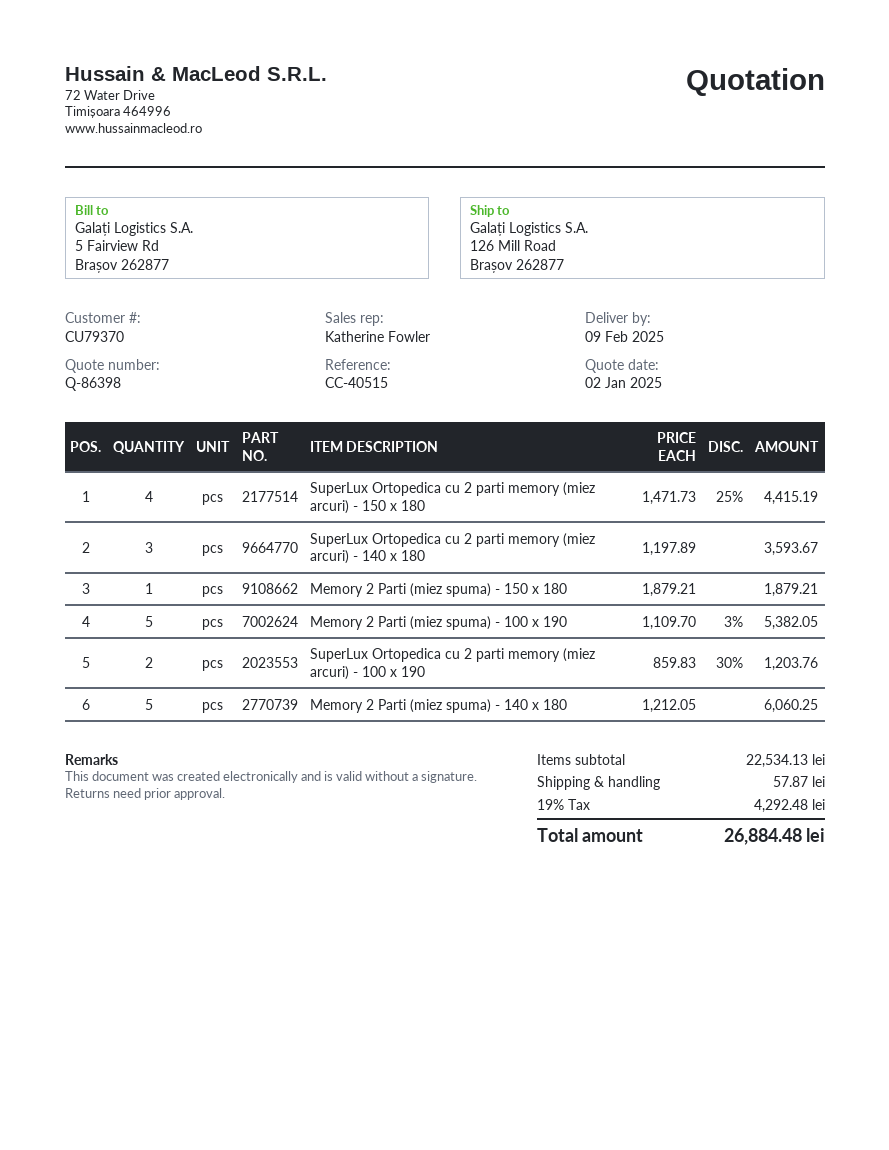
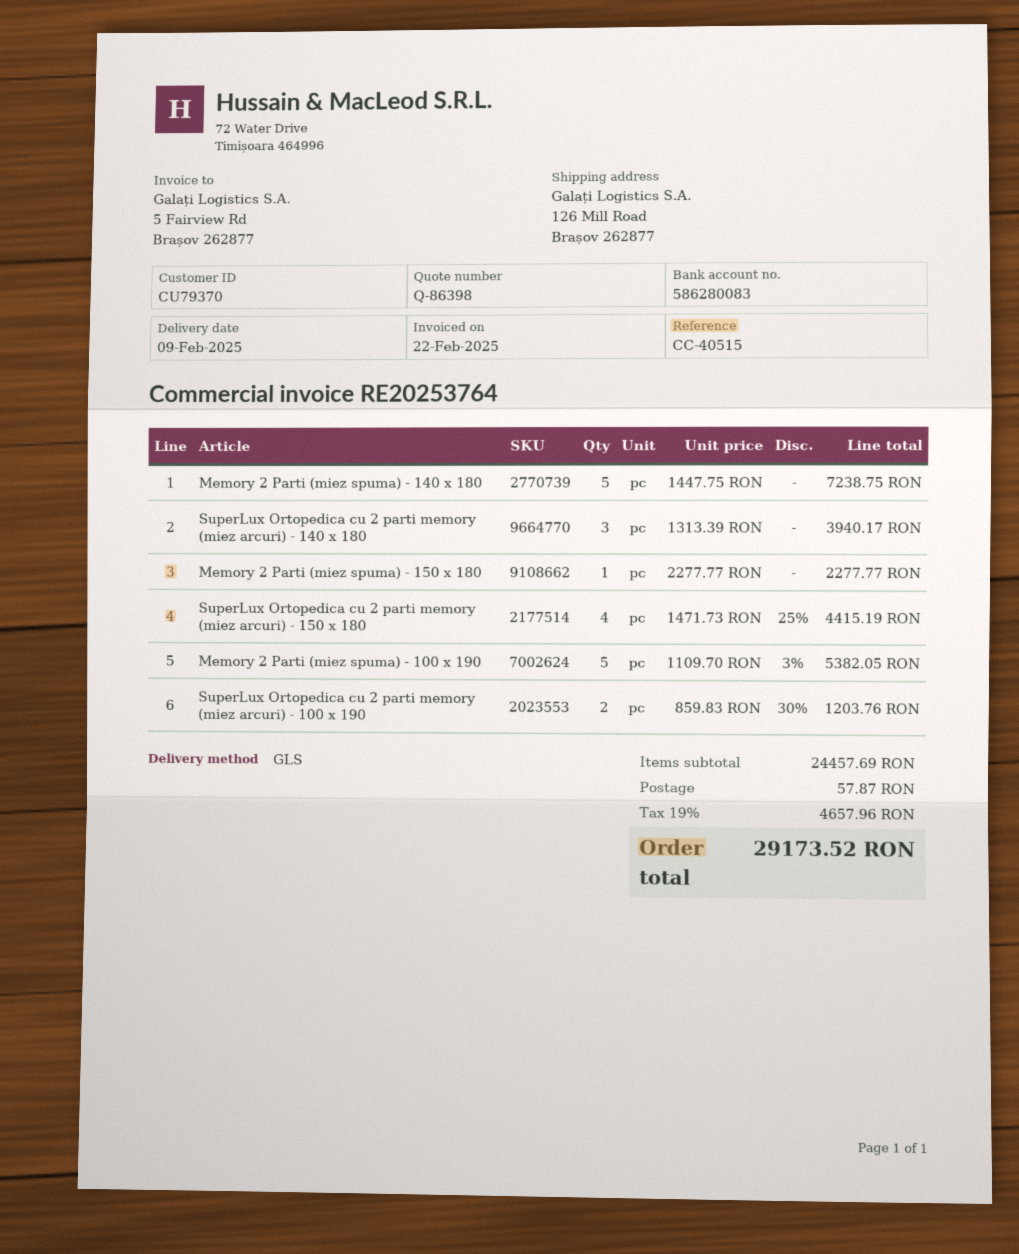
SuperLux Ortopedica cu 2 parti memory (miez arcuri) - 140 x 180: 3 x 1197.89 = 3593.67 -> 3 x 1313.39 = 3940.17
Memory 2 Parti (miez spuma) - 150 x 180: 1 x 1879.21 = 1879.21 -> 1 x 2277.77 = 2277.77
Memory 2 Parti (miez spuma) - 140 x 180: 5 x 1212.05 = 6060.25 -> 5 x 1447.75 = 7238.75
subtotal: 22534.13 -> 24457.69
tax: 19% = 4292.48 -> 19% = 4657.96
total: 26884.48 -> 29173.52

